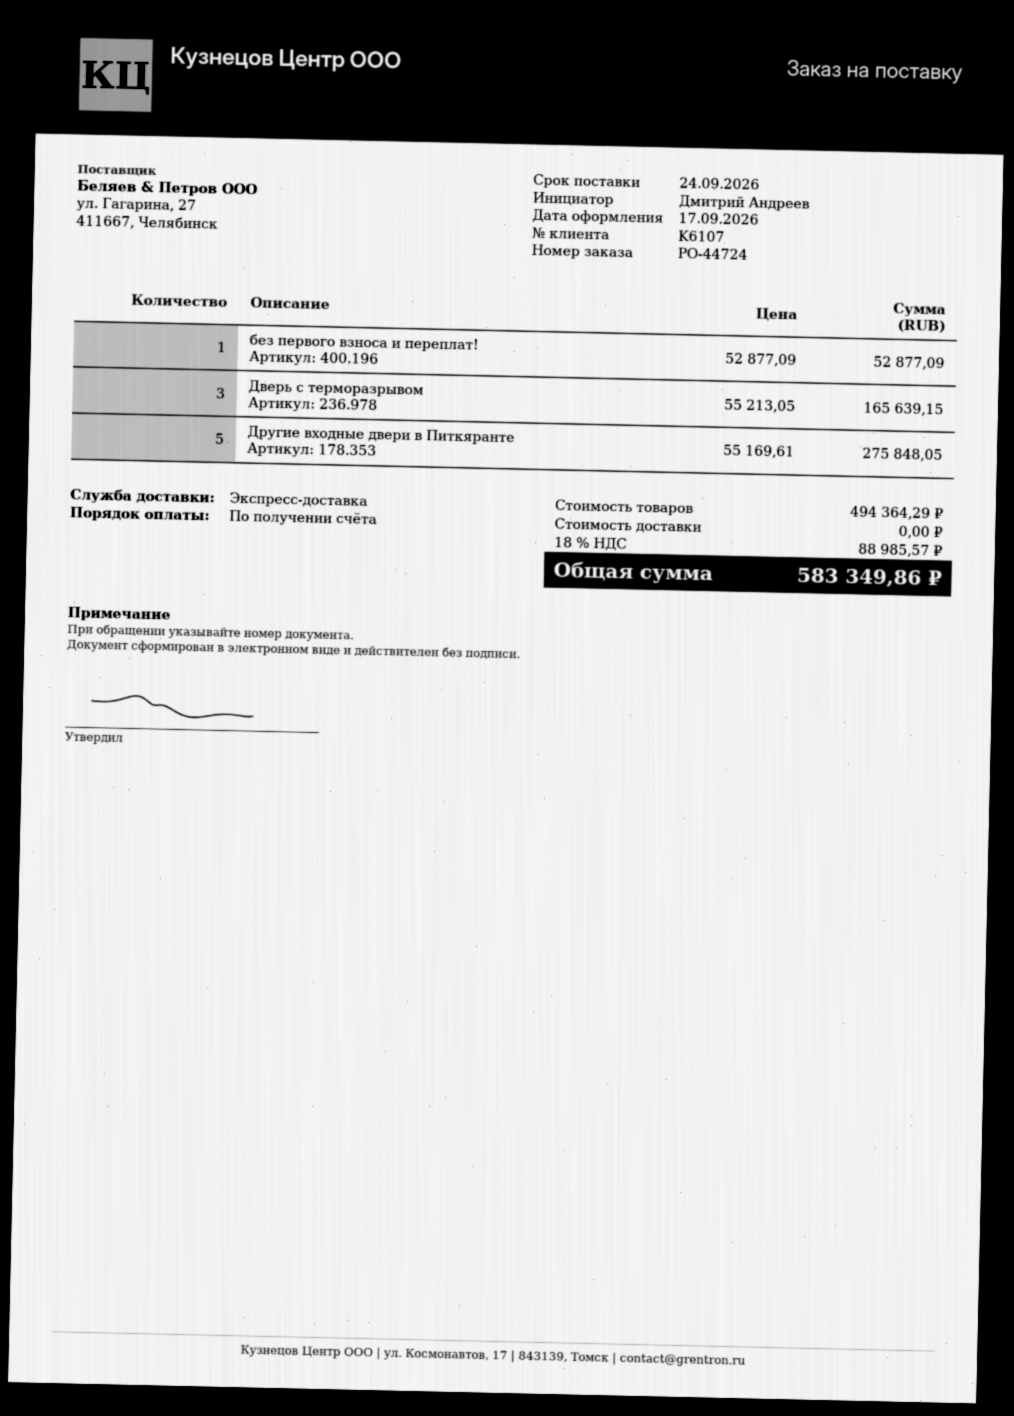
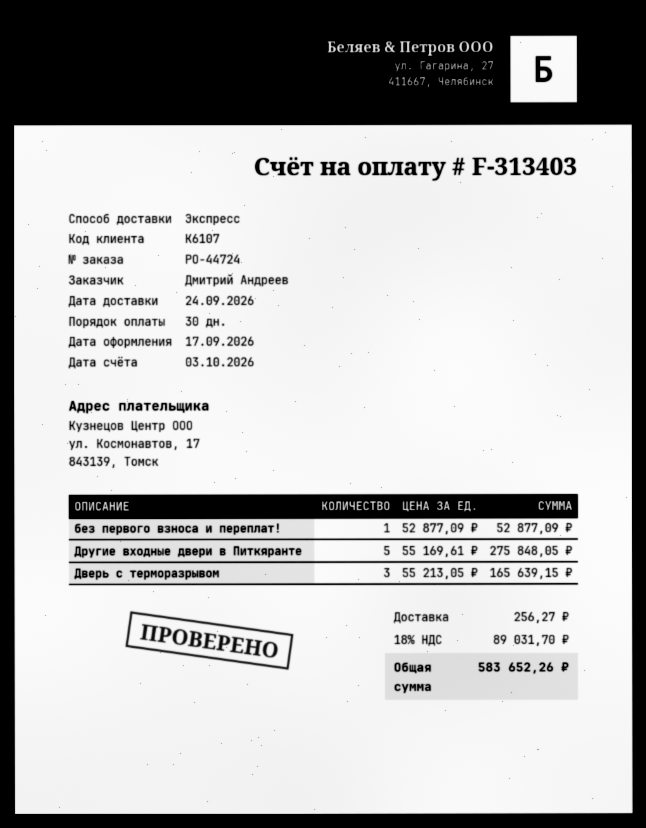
payment terms: on receipt -> 30 days
shipping: 0.00 -> 256.27
tax: 18% = 88985.57 -> 18% = 89031.70
total: 583349.86 -> 583652.26

